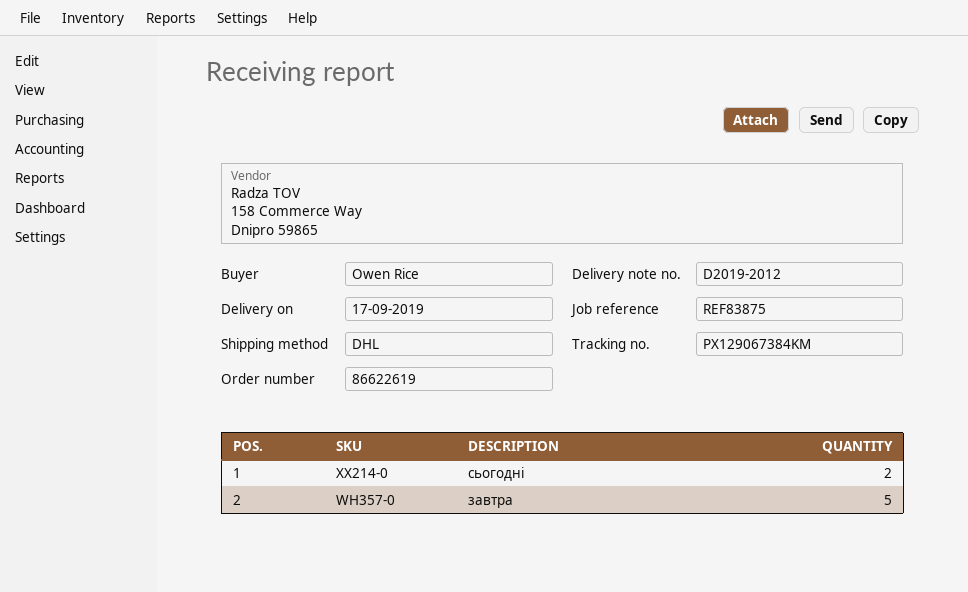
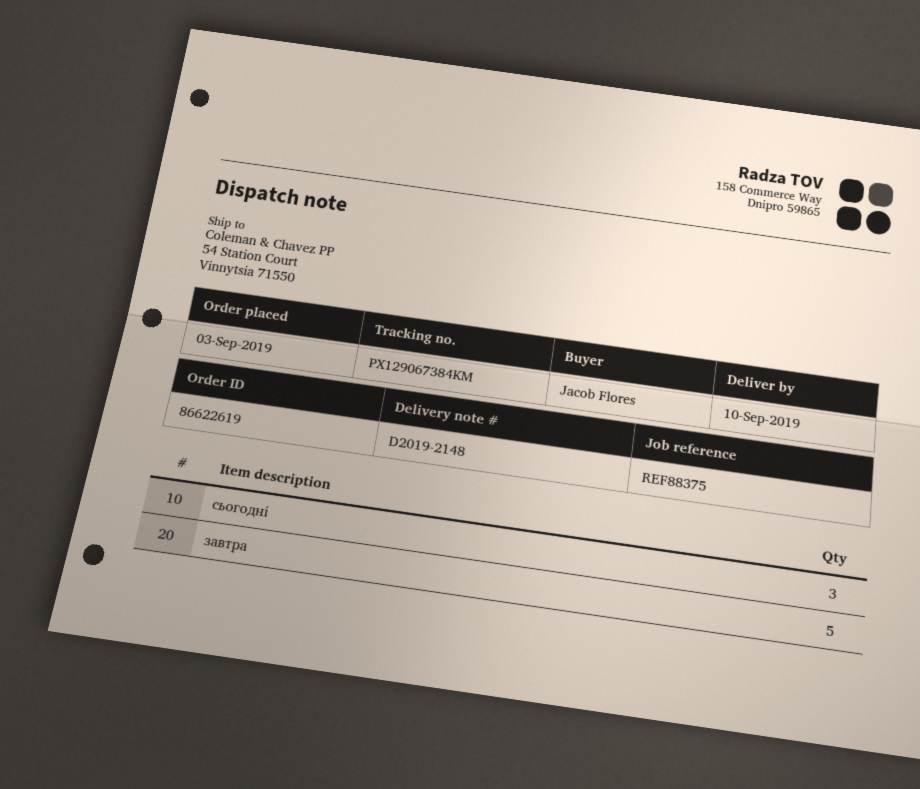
delivery note number: D2019-2012 -> D2019-2148
delivery date: 2019-09-17 -> 2019-09-10
reference: REF83875 -> REF88375
ordered by: Owen Rice -> Jacob Flores
сьогодні: 2 -> 3

